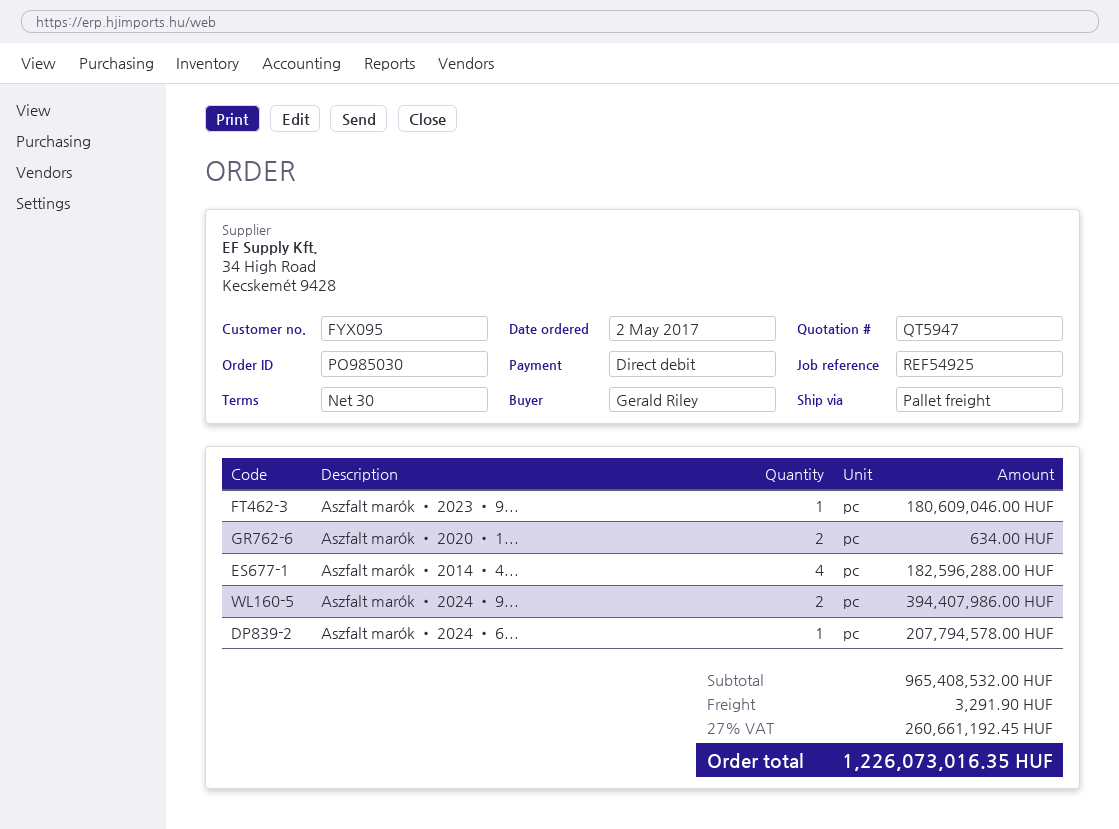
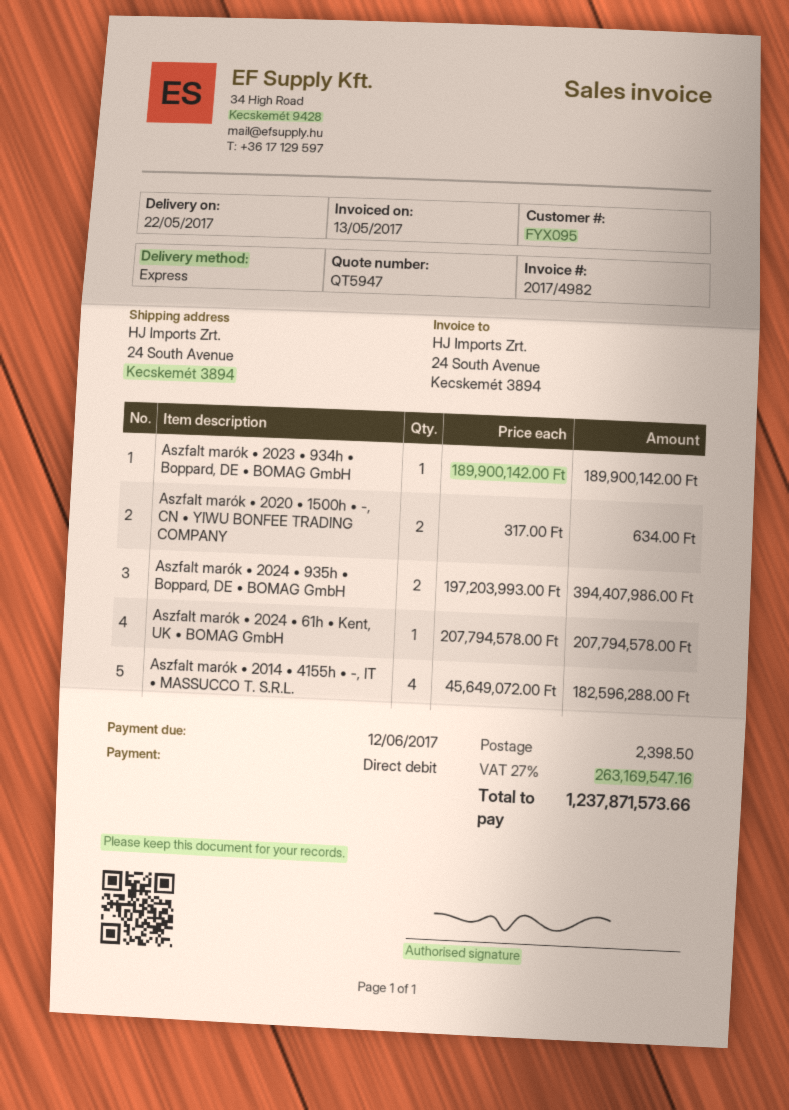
shipping method: pallet freight -> express
Aszfalt marók • 2023 • 9...: 1 for 180609046.00 -> 1 for 189900142.00
shipping: 3291.90 -> 2398.50
tax: 27% = 260661192.45 -> 27% = 263169547.16
total: 1226073016.35 -> 1237871573.66

